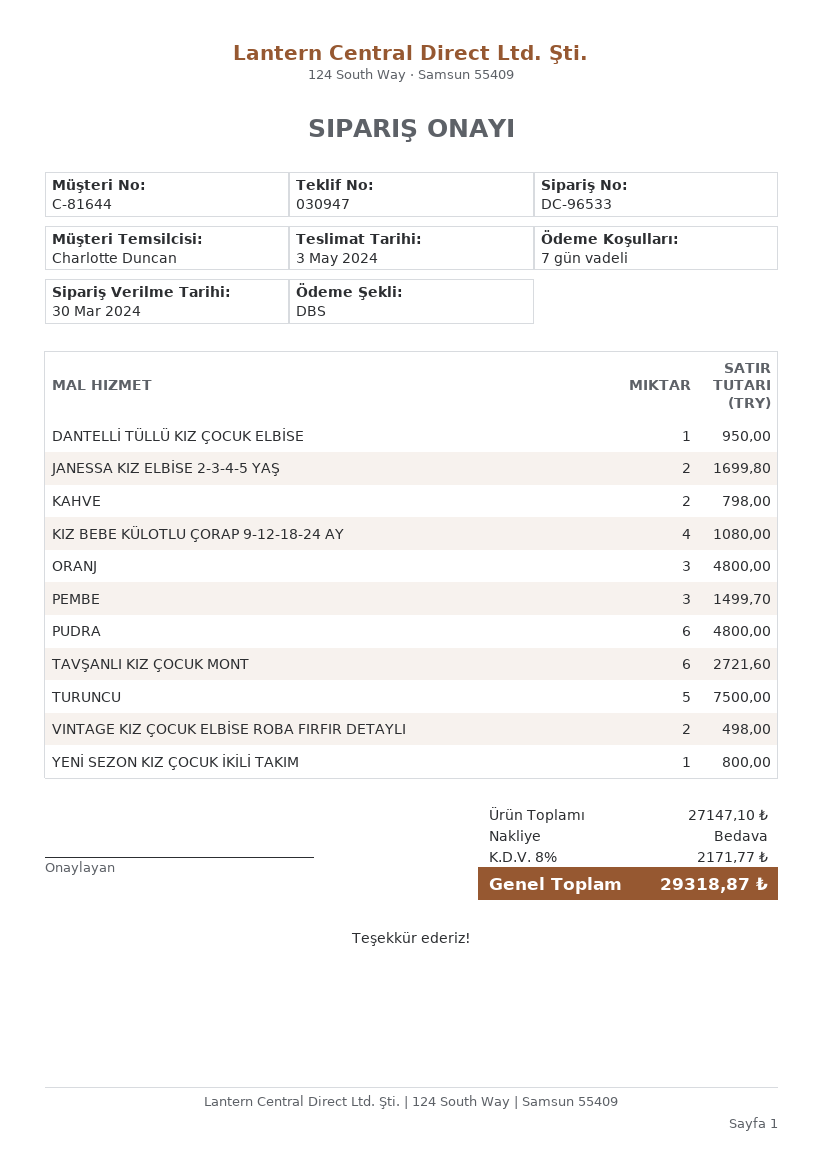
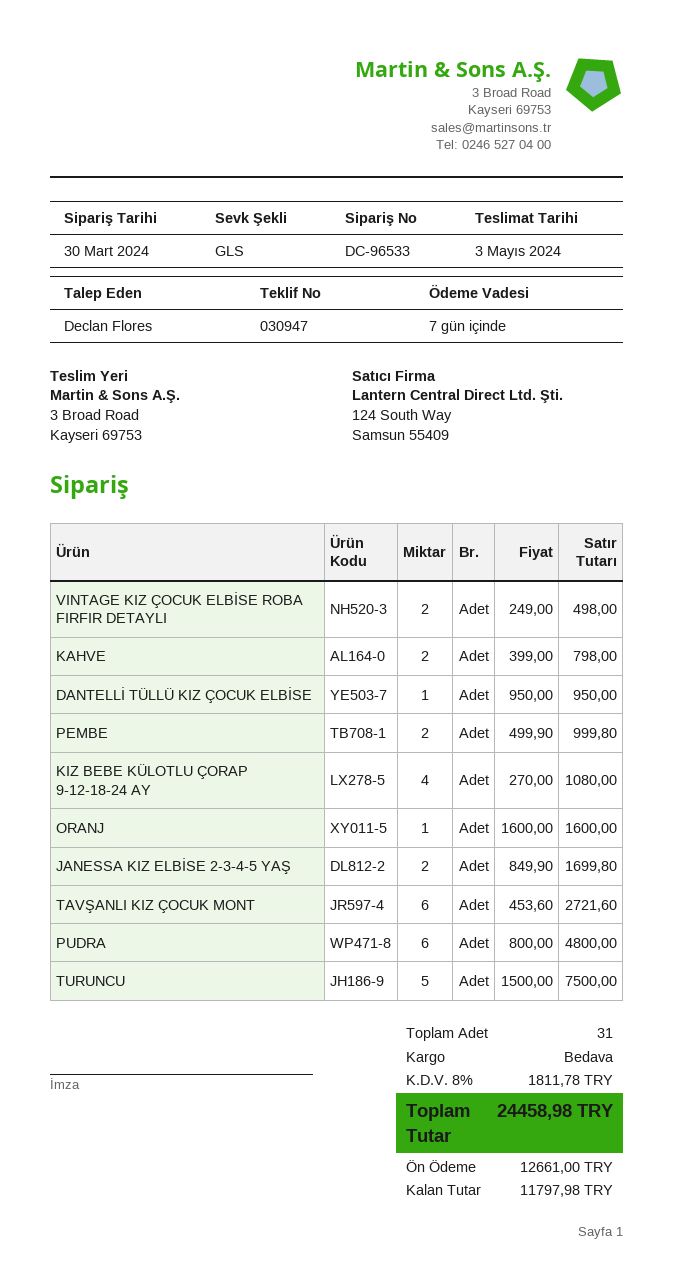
ORANJ: 3 for 4800.00 -> 1 for 1600.00
PEMBE: 3 for 1499.70 -> 2 for 999.80
YENİ SEZON KIZ ÇOCUK İKİLİ TAKIM: 1 for 800.00 -> none
tax: 8% = 2171.77 -> 8% = 1811.78
total: 29318.87 -> 24458.98

